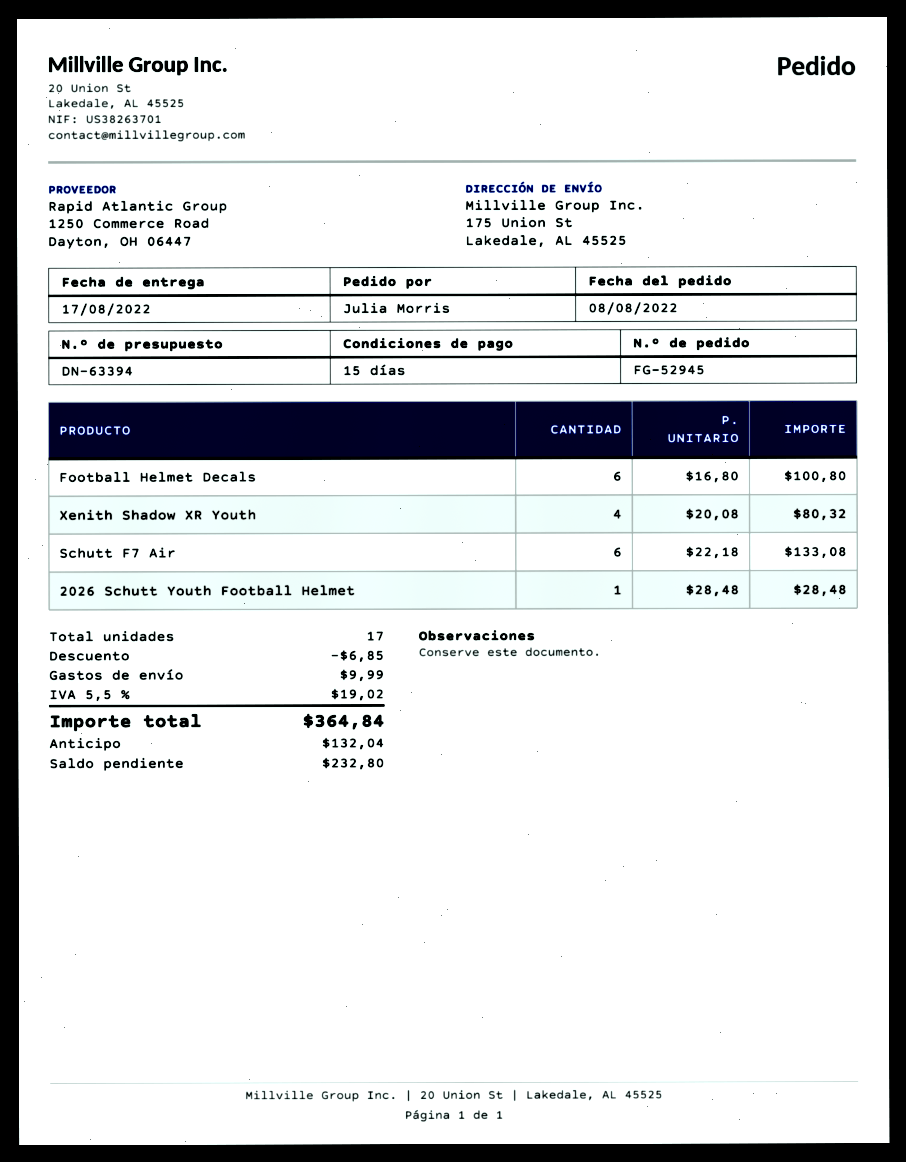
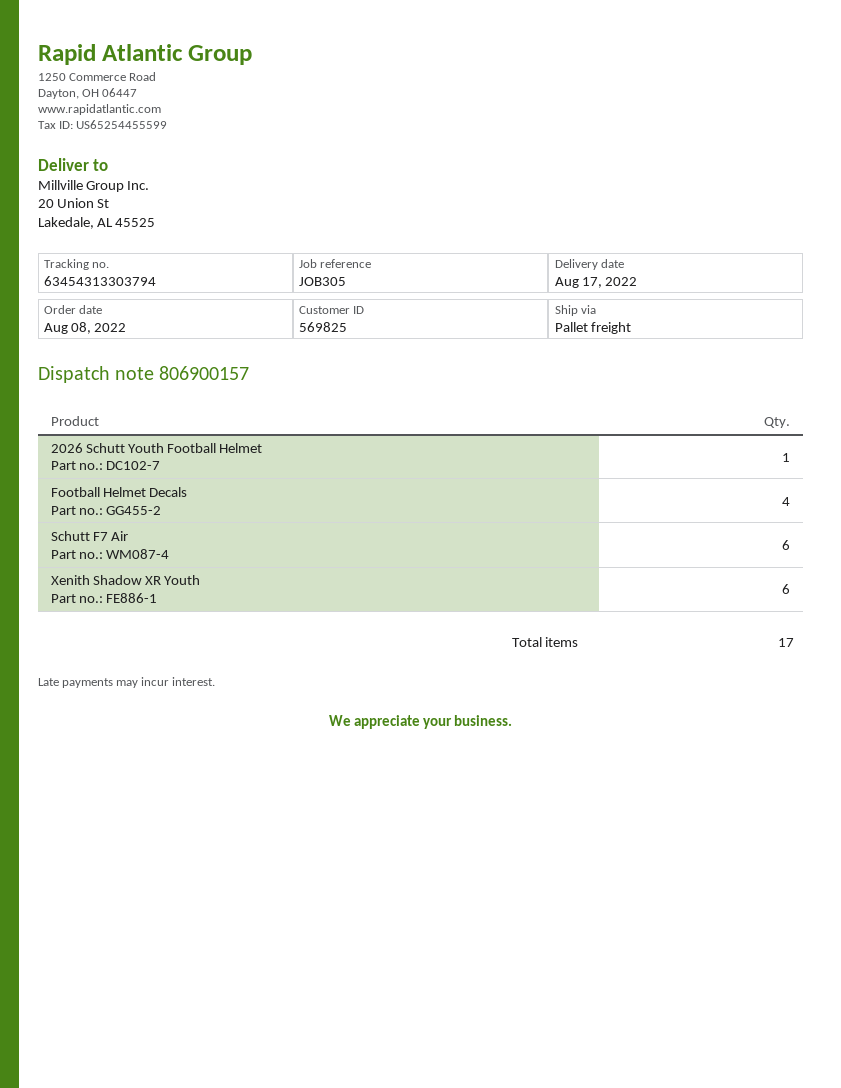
ship to: 175 Union St, Lakedale, AL 45525 -> 20 Union St, Lakedale, AL 45525
Football Helmet Decals: 6 -> 4
Xenith Shadow XR Youth: 4 -> 6

